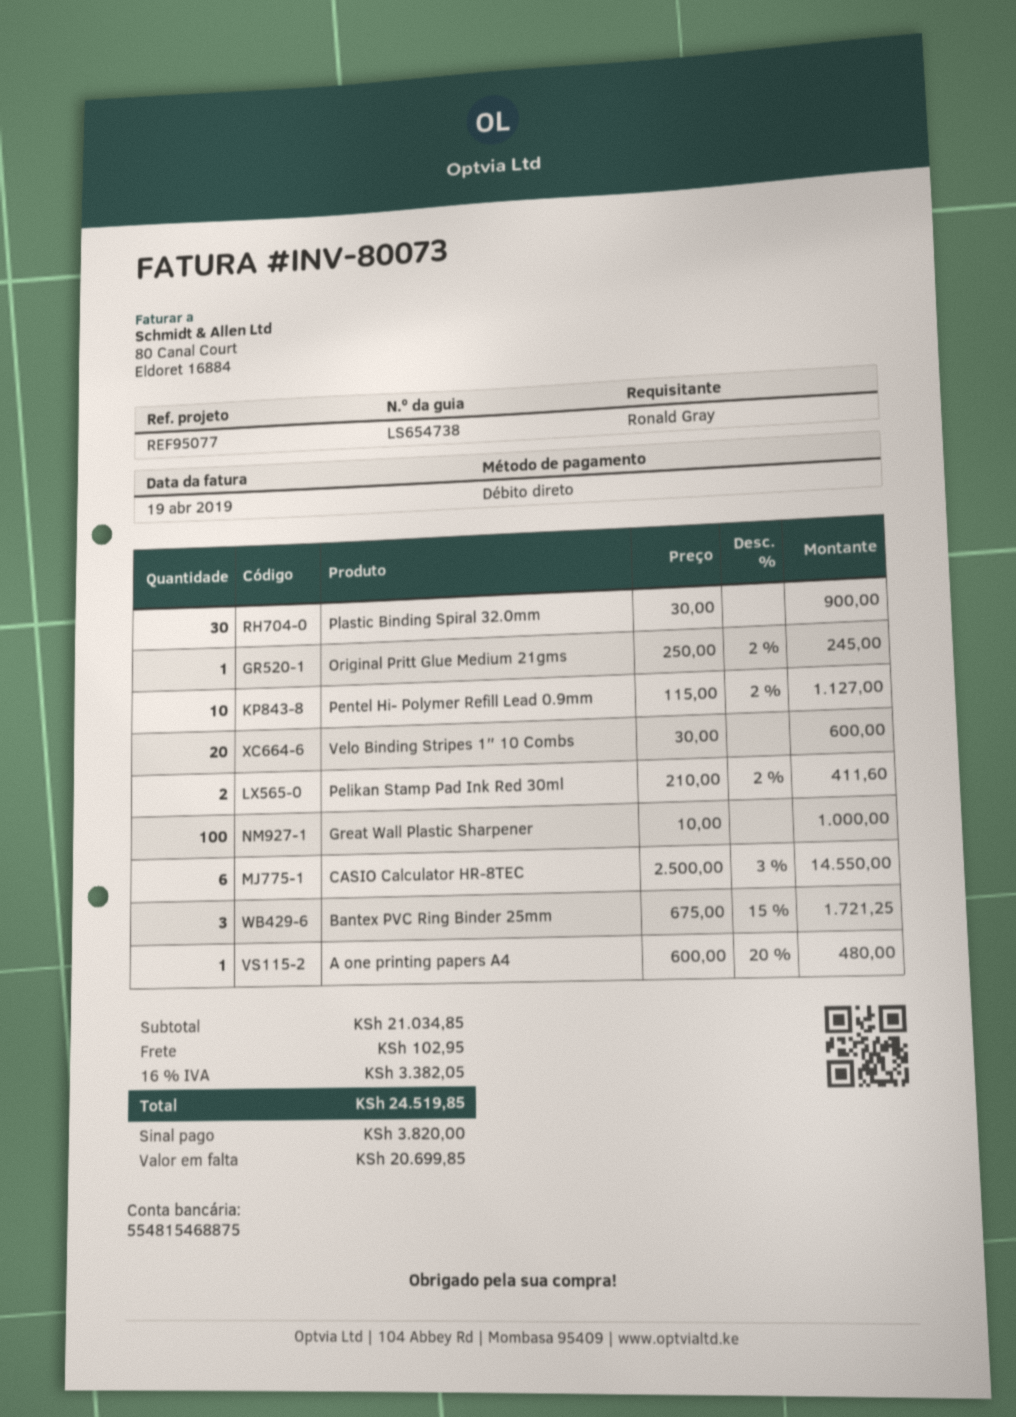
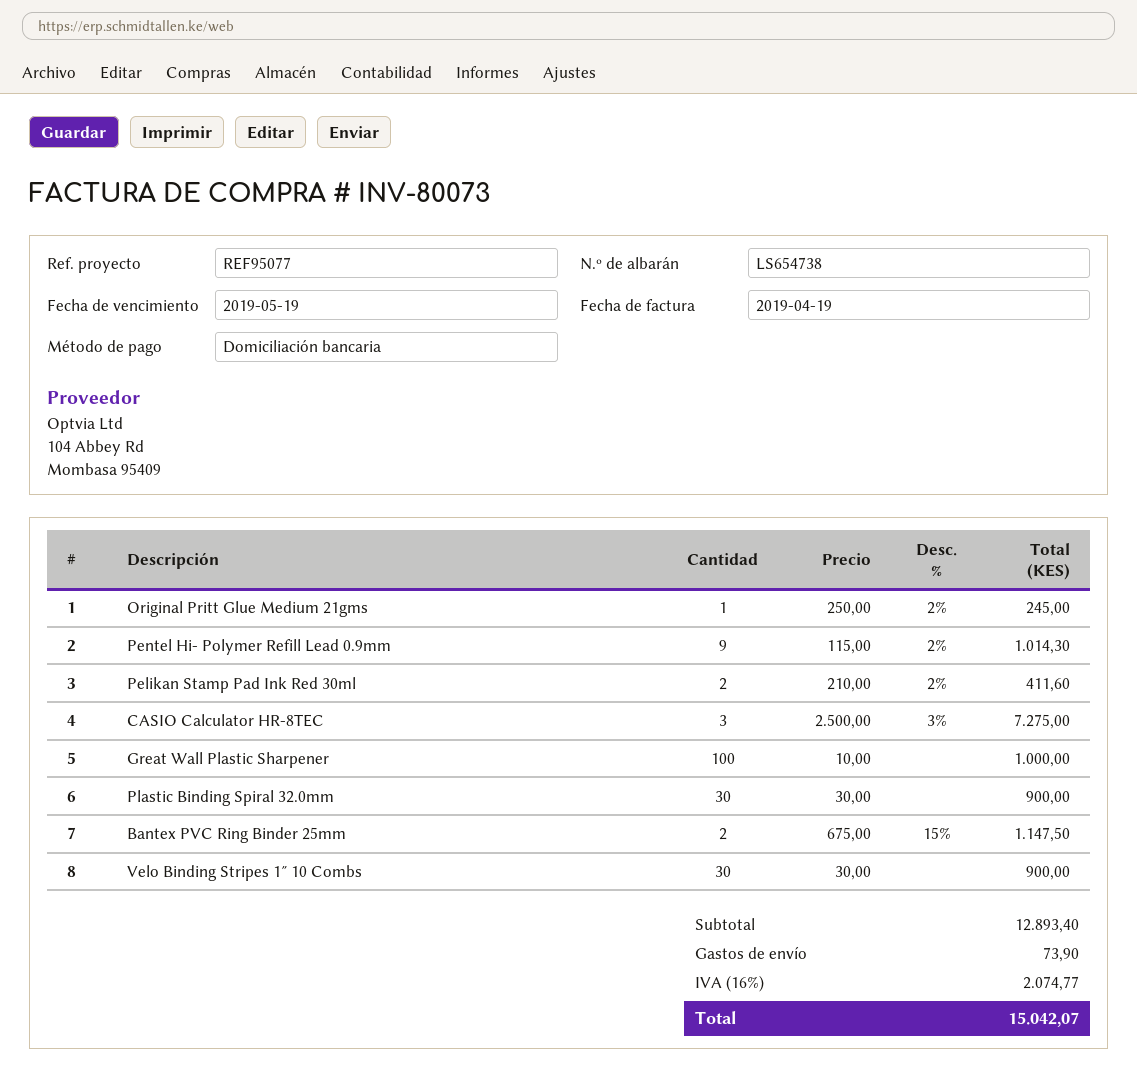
Pentel Hi- Polymer Refill Lead 0.9mm: 10 x 115.00 - 2% = 1127.00 -> 9 x 115.00 - 2% = 1014.30
Velo Binding Stripes 1″ 10 Combs: 20 x 30.00 = 600.00 -> 30 x 30.00 = 900.00
CASIO Calculator HR-8TEC: 6 x 2500.00 - 3% = 14550.00 -> 3 x 2500.00 - 3% = 7275.00
Bantex PVC Ring Binder 25mm: 3 x 675.00 - 15% = 1721.25 -> 2 x 675.00 - 15% = 1147.50
A one printing papers A4: 1 x 600.00 - 20% = 480.00 -> none
subtotal: 21034.85 -> 12893.40
shipping: 102.95 -> 73.90
tax: 16% = 3382.05 -> 16% = 2074.77
total: 24519.85 -> 15042.07

